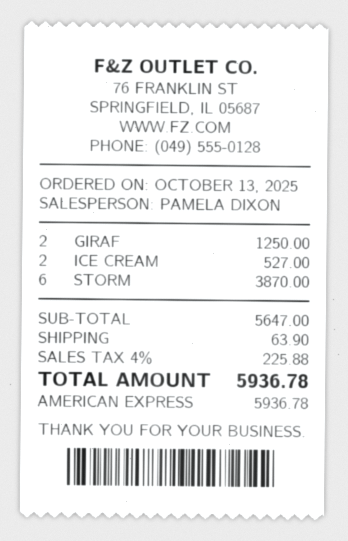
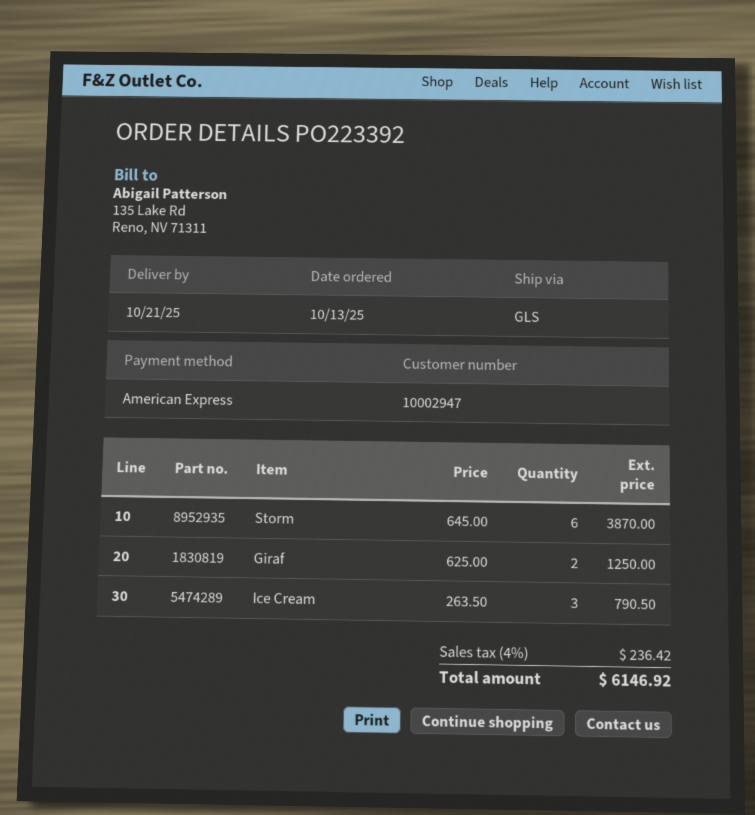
ICE CREAM: 2 for 527.00 -> 3 for 790.50
shipping: 63.90 -> none
tax: 4% = 225.88 -> 4% = 236.42
total: 5936.78 -> 6146.92

